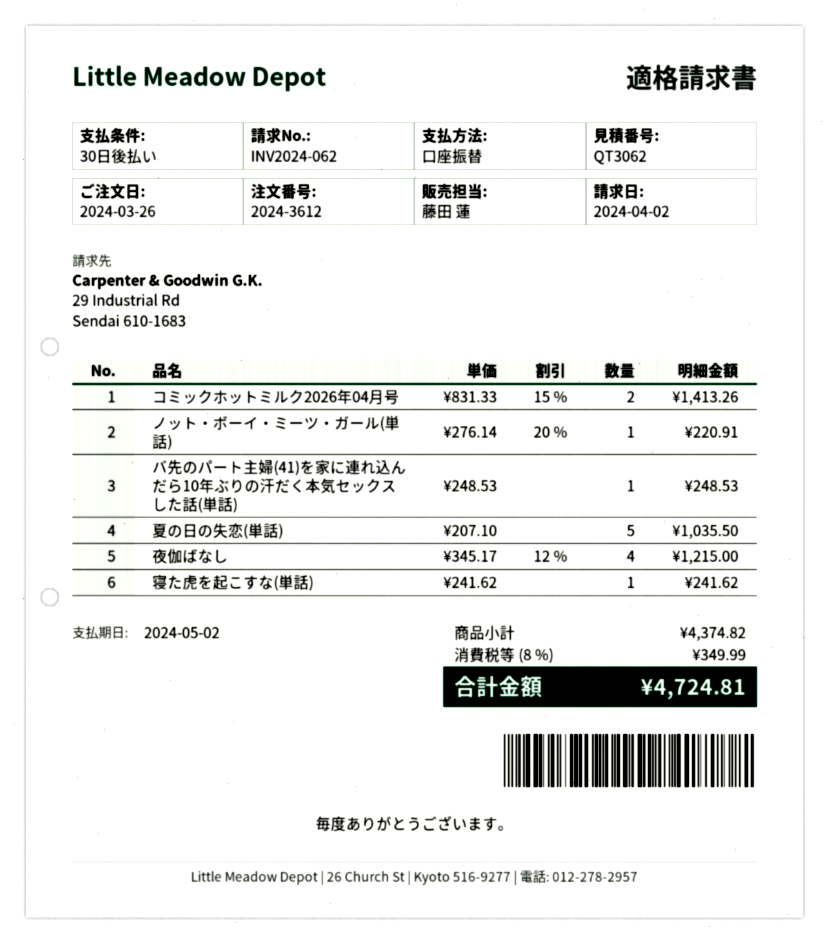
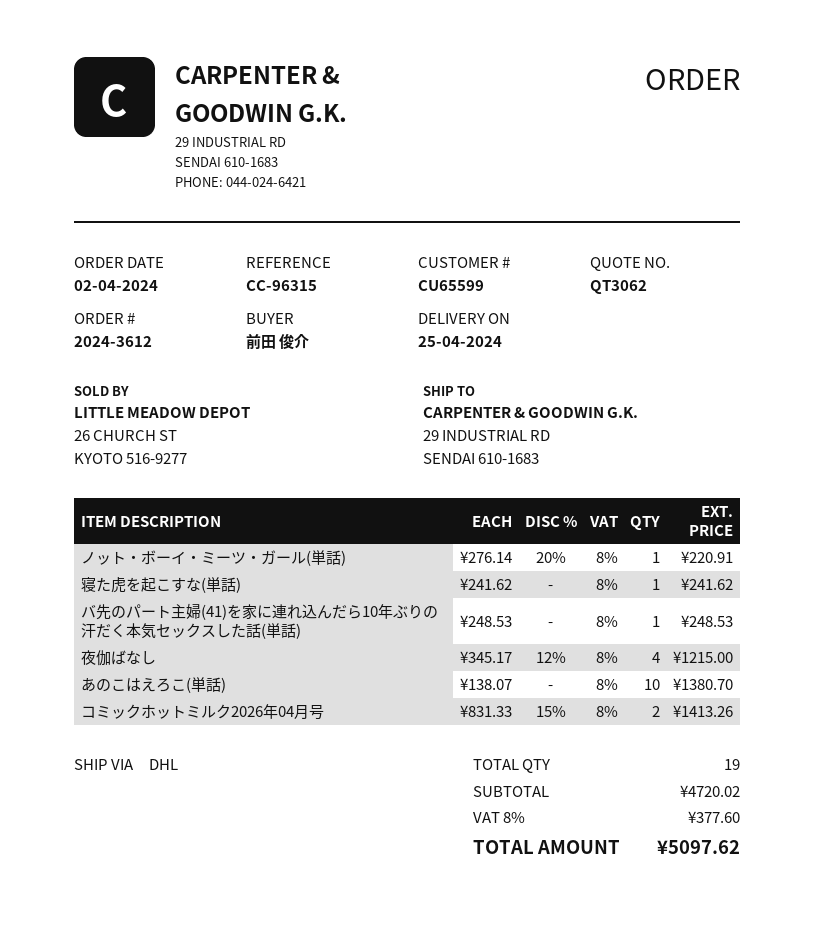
order date: 2024-03-26 -> 2024-04-02
夏の日の失恋(単話): 5 x 207.10 = 1035.50 -> none
あのこはえろこ(単話): none -> 10 x 138.07 = 1380.70
subtotal: 4374.82 -> 4720.02
tax: 8% = 349.99 -> 8% = 377.60
total: 4724.81 -> 5097.62

